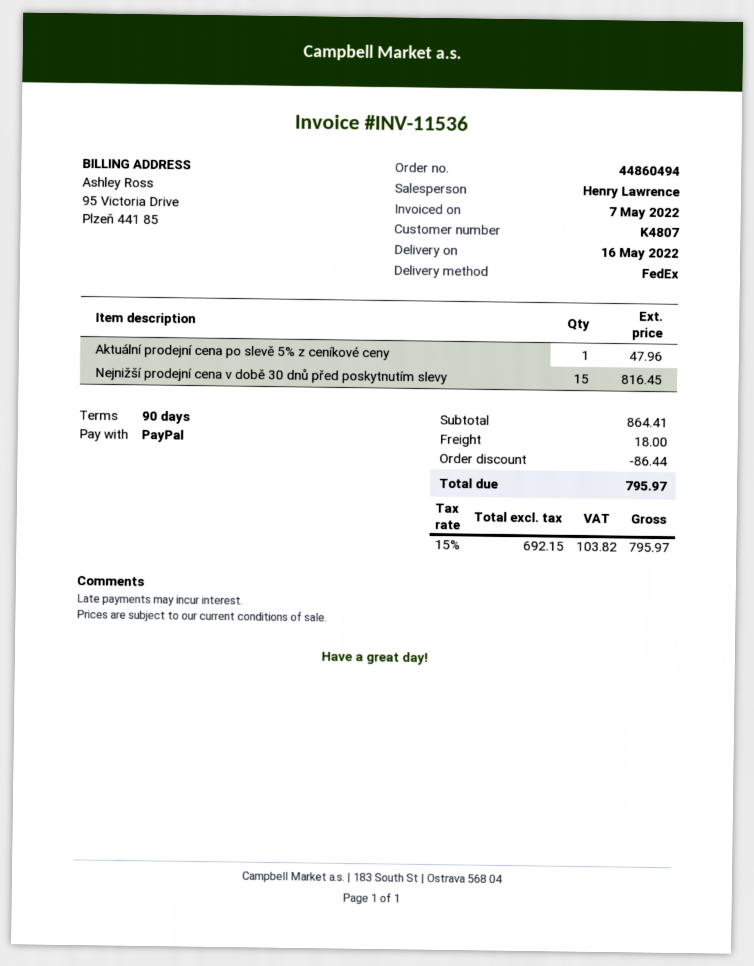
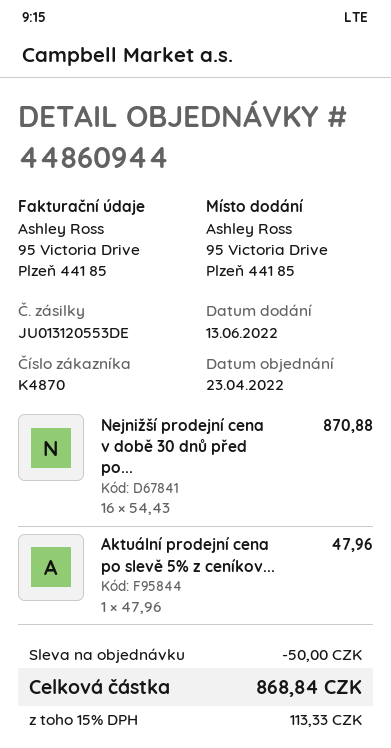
order number: 44860494 -> 44860944
delivery date: 2022-05-16 -> 2022-06-13
customer number: K4807 -> K4870
Nejnižší prodejní cena v době 30 dnů před poskytnutím slevy: 15 for 816.45 -> 16 for 870.88
discount: 86.44 -> 50.00
shipping: 18.00 -> none
tax: 15% = 103.82 -> 15% = 113.33
total: 795.97 -> 868.84

